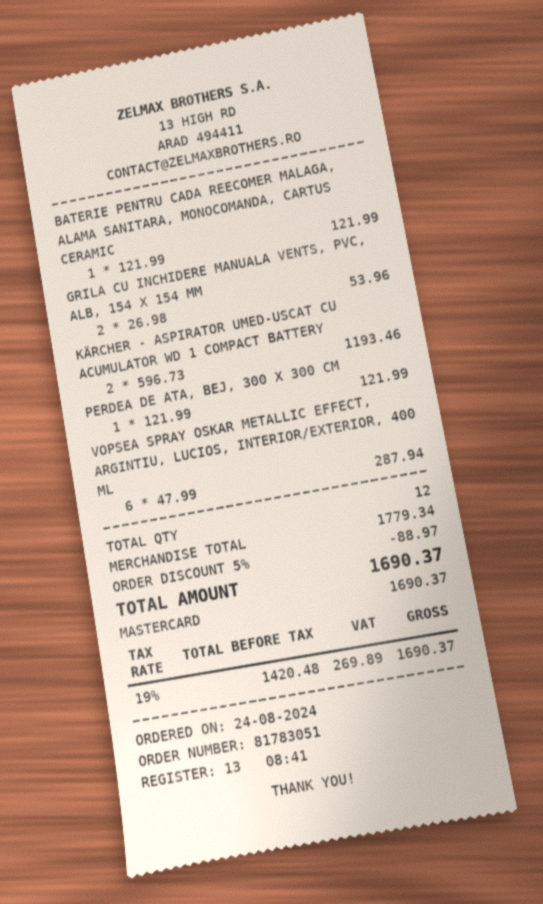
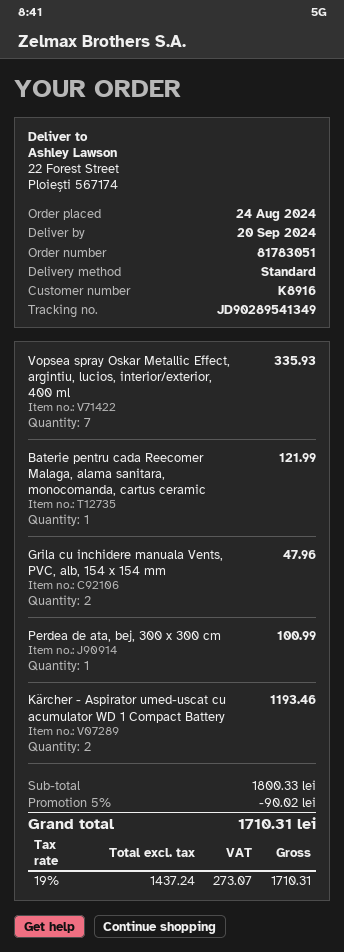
GRILA CU INCHIDERE MANUALA VENTS, PVC, ALB, 154 X 154 MM: 2 for 53.96 -> 2 for 47.96
PERDEA DE ATA, BEJ, 300 X 300 CM: 1 for 121.99 -> 1 for 100.99
VOPSEA SPRAY OSKAR METALLIC EFFECT, ARGINTIU, LUCIOS, INTERIOR/EXTERIOR, 400 ML: 6 for 287.94 -> 7 for 335.93
subtotal: 1779.34 -> 1800.33
discount: 5% = 88.97 -> 5% = 90.02
net: 1420.48 -> 1437.24
tax: 19% = 269.89 -> 19% = 273.07
total: 1690.37 -> 1710.31

